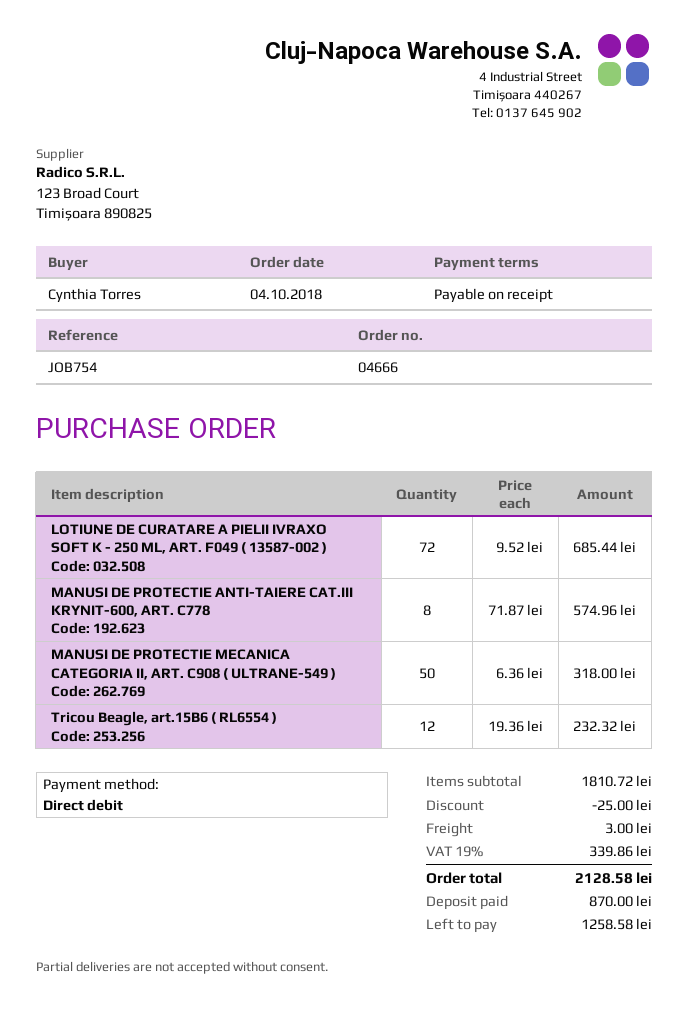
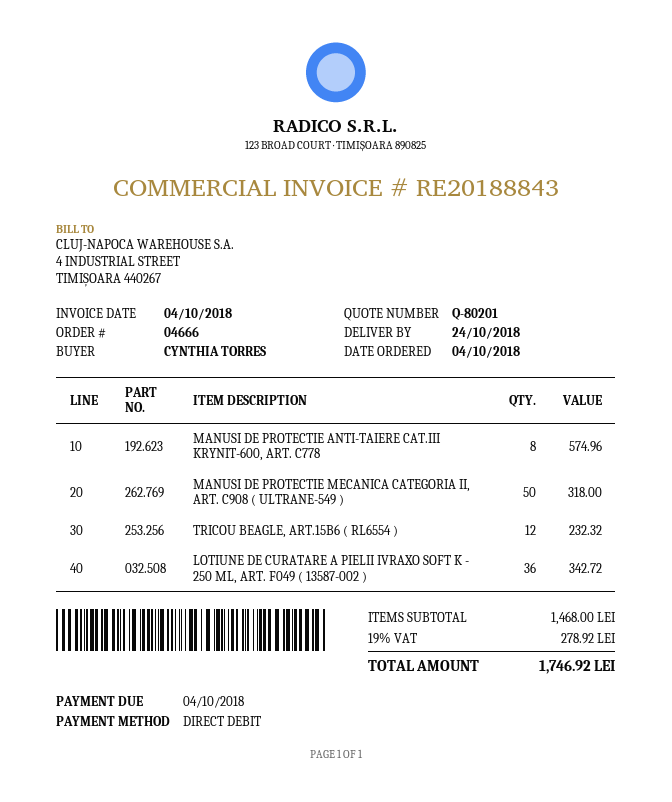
LOTIUNE DE CURATARE A PIELII IVRAXO SOFT K - 250 ML, ART. F049 ( 13587-002 ): 72 for 685.44 -> 36 for 342.72
subtotal: 1810.72 -> 1468.00
discount: 25.00 -> none
shipping: 3.00 -> none
tax: 19% = 339.86 -> 19% = 278.92
total: 2128.58 -> 1746.92

